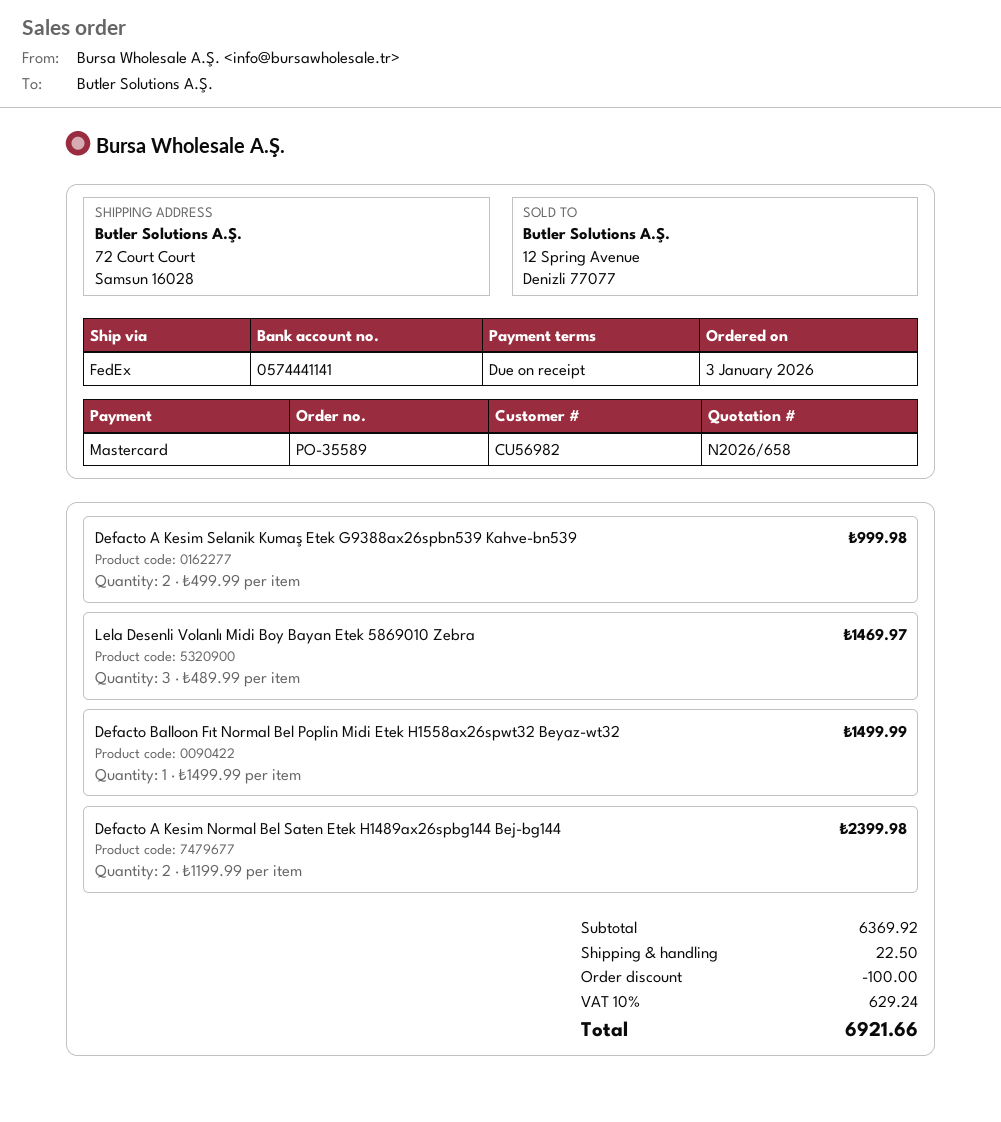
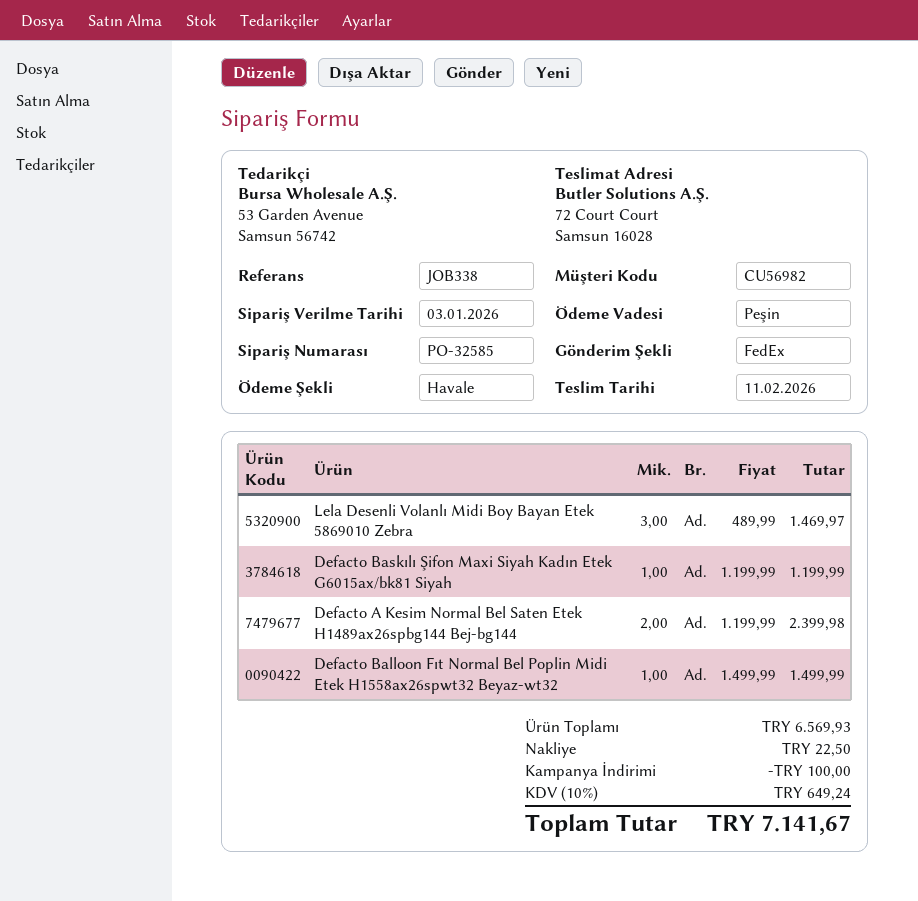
order number: PO-35589 -> PO-32585
payment method: Mastercard -> bank transfer
Defacto A Kesim Selanik Kumaş Etek G9388ax26spbn539 Kahve-bn539: 2 x 499.99 = 999.98 -> none
Defacto Baskılı Şifon Maxi Siyah Kadın Etek G6015ax/bk81 Siyah: none -> 1 x 1199.99 = 1199.99
subtotal: 6369.92 -> 6569.93
tax: 10% = 629.24 -> 10% = 649.24
total: 6921.66 -> 7141.67

